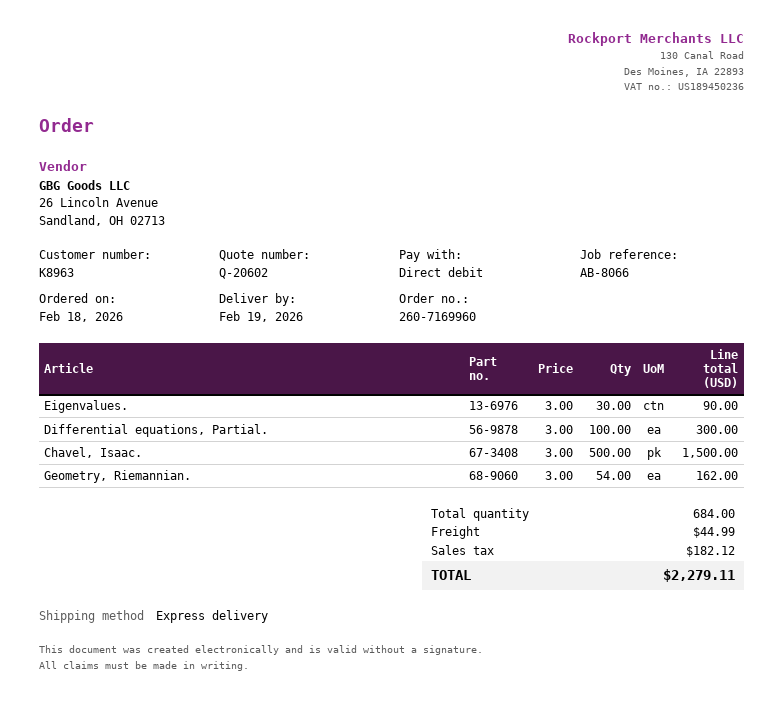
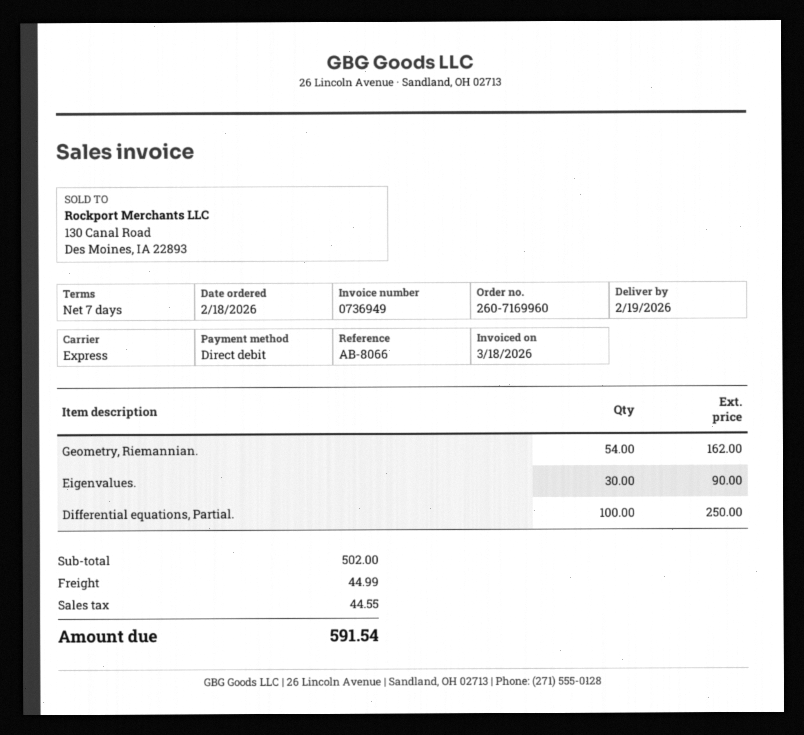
Differential equations, Partial.: 100 for 300.00 -> 100 for 250.00
Chavel, Isaac.: 500 for 1500.00 -> none
tax: 182.12 -> 44.55
total: 2279.11 -> 591.54

